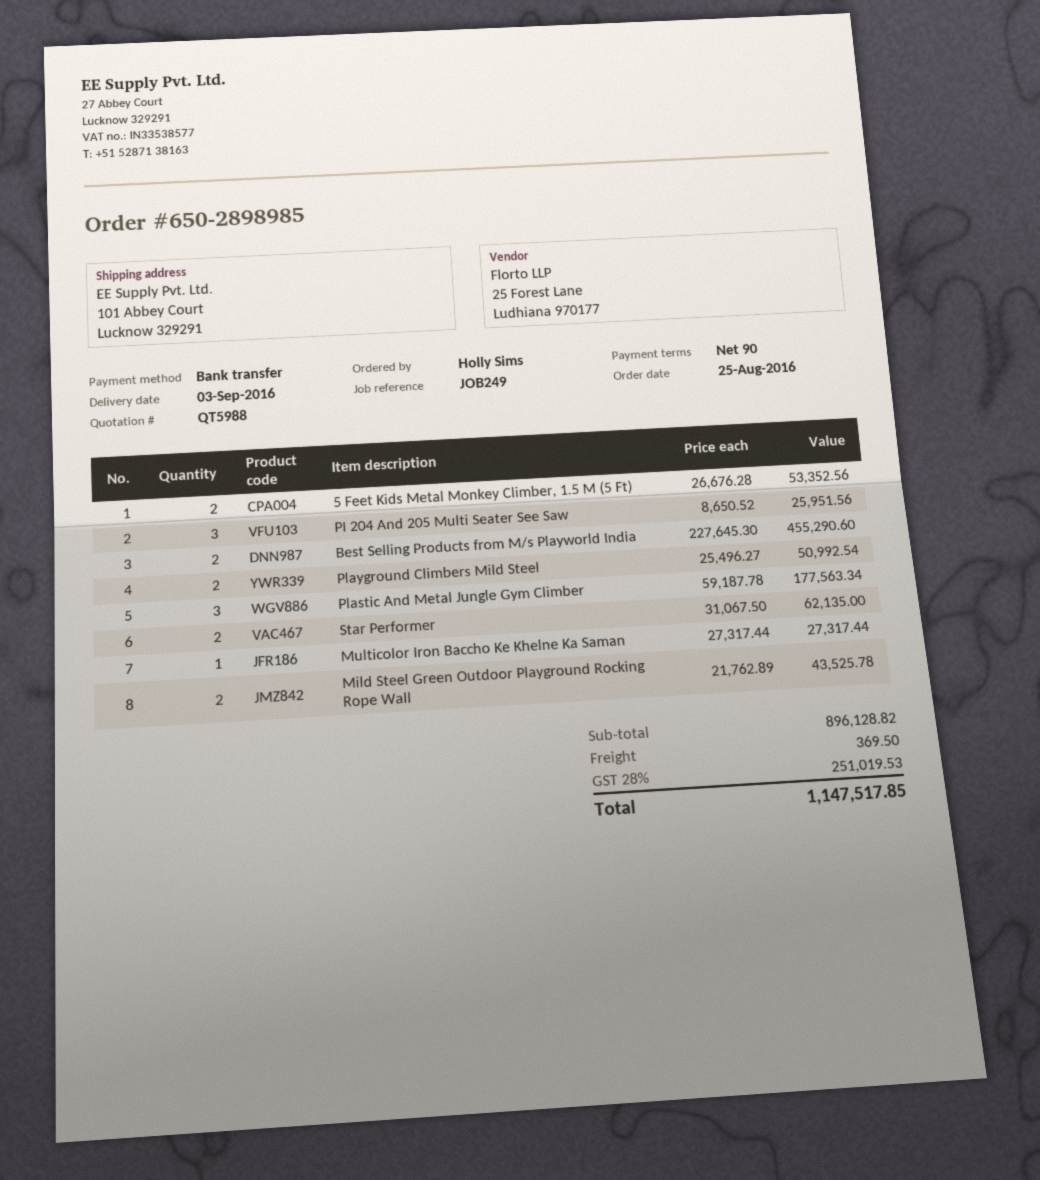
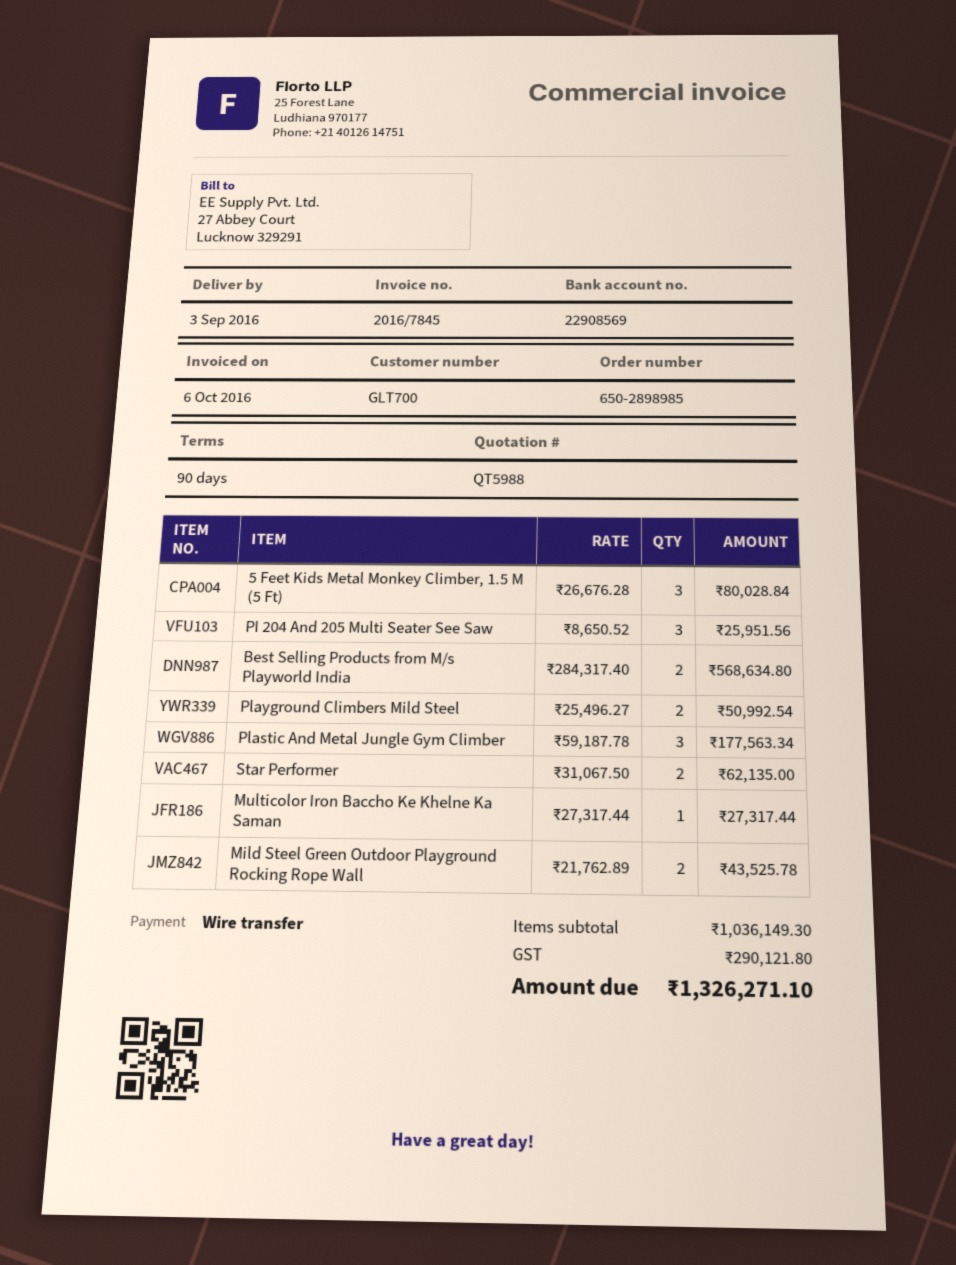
5 Feet Kids Metal Monkey Climber, 1.5 M (5 Ft): 2 x 26676.28 = 53352.56 -> 3 x 26676.28 = 80028.84
Best Selling Products from M/s Playworld India: 2 x 227645.30 = 455290.60 -> 2 x 284317.40 = 568634.80
subtotal: 896128.82 -> 1036149.30
shipping: 369.50 -> none
tax: 251019.53 -> 290121.80
total: 1147517.85 -> 1326271.10

